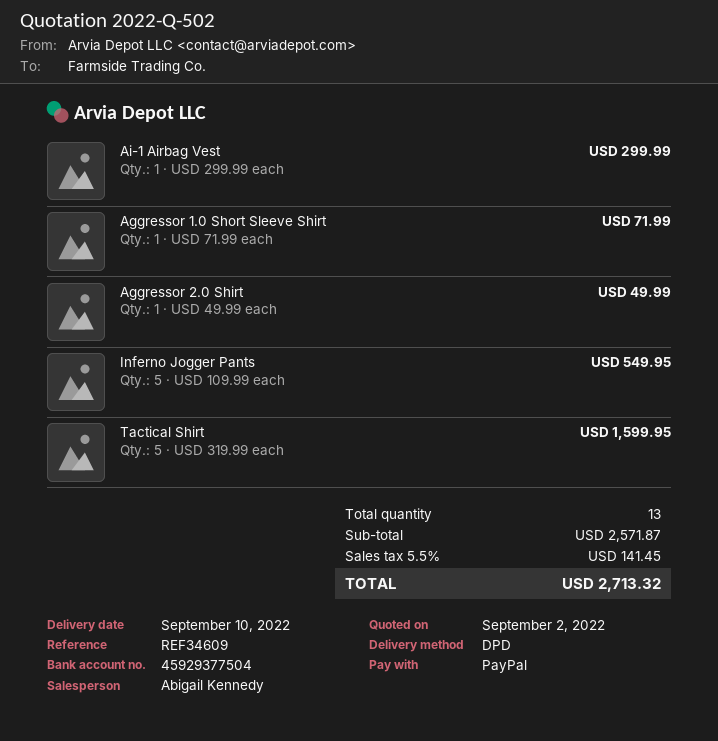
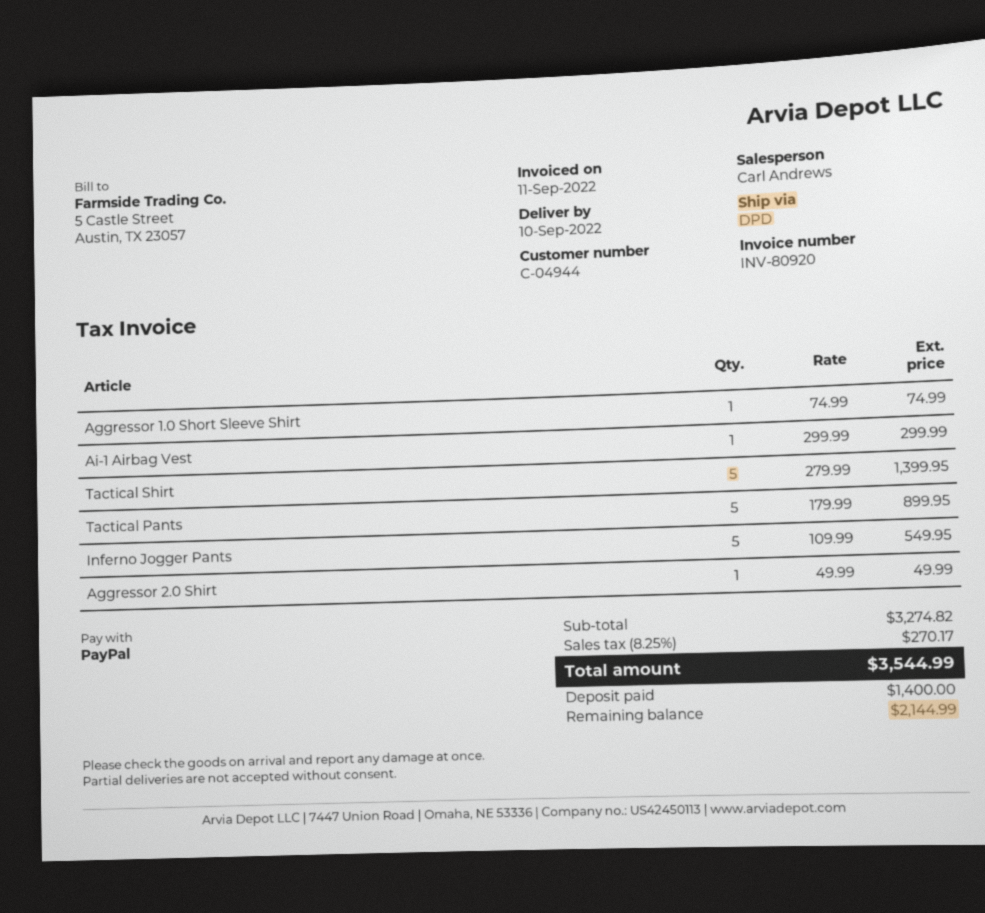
sales rep: Abigail Kennedy -> Carl Andrews
Aggressor 1.0 Short Sleeve Shirt: 1 x 71.99 = 71.99 -> 1 x 74.99 = 74.99
Tactical Shirt: 5 x 319.99 = 1599.95 -> 5 x 279.99 = 1399.95
Tactical Pants: none -> 5 x 179.99 = 899.95
subtotal: 2571.87 -> 3274.82
tax: 5.5% = 141.45 -> 8.25% = 270.17
total: 2713.32 -> 3544.99

